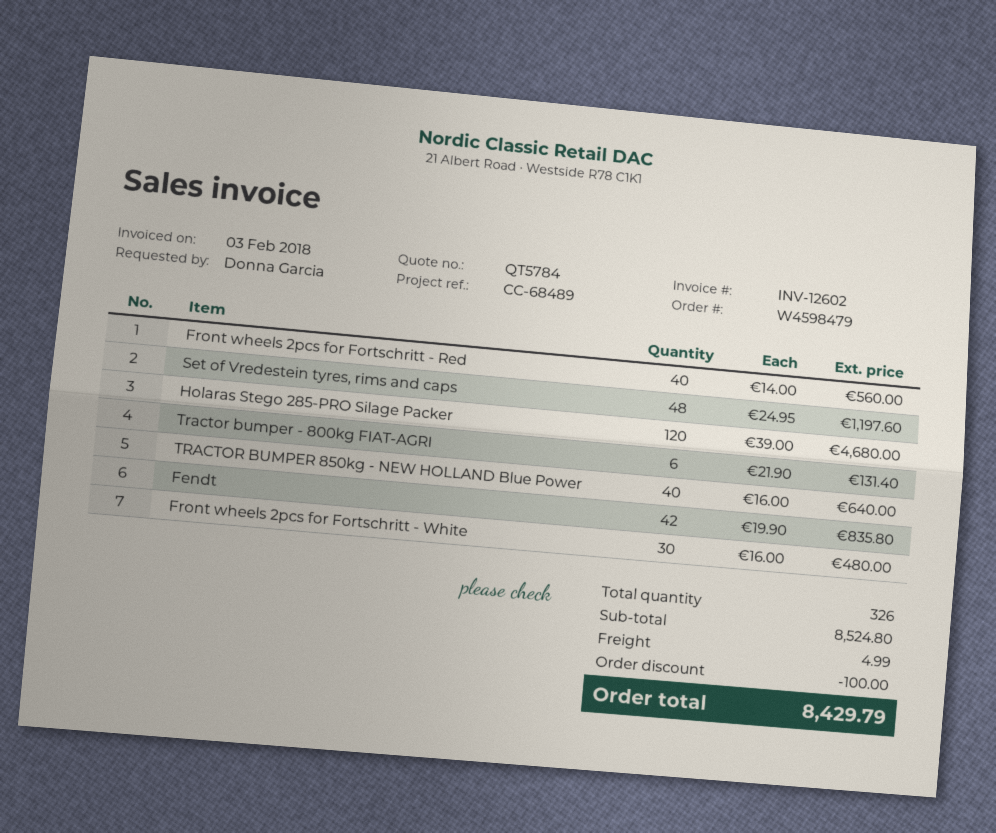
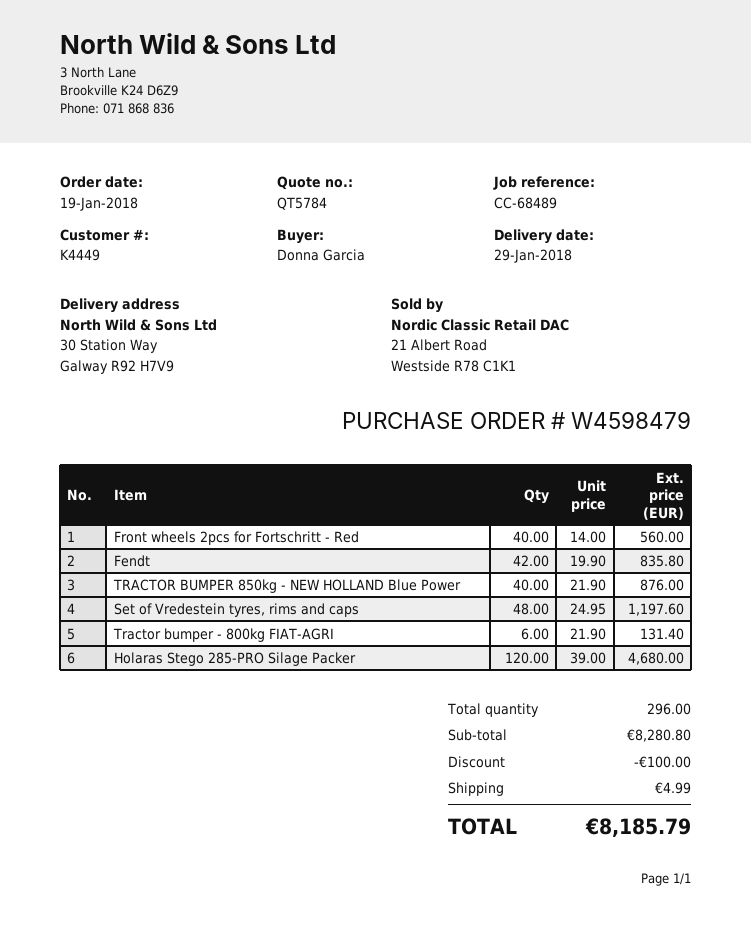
TRACTOR BUMPER 850kg - NEW HOLLAND Blue Power: 40 x 16.00 = 640.00 -> 40 x 21.90 = 876.00
Front wheels 2pcs for Fortschritt - White: 30 x 16.00 = 480.00 -> none
total quantity: 326 -> 296
subtotal: 8524.80 -> 8280.80
total: 8429.79 -> 8185.79

